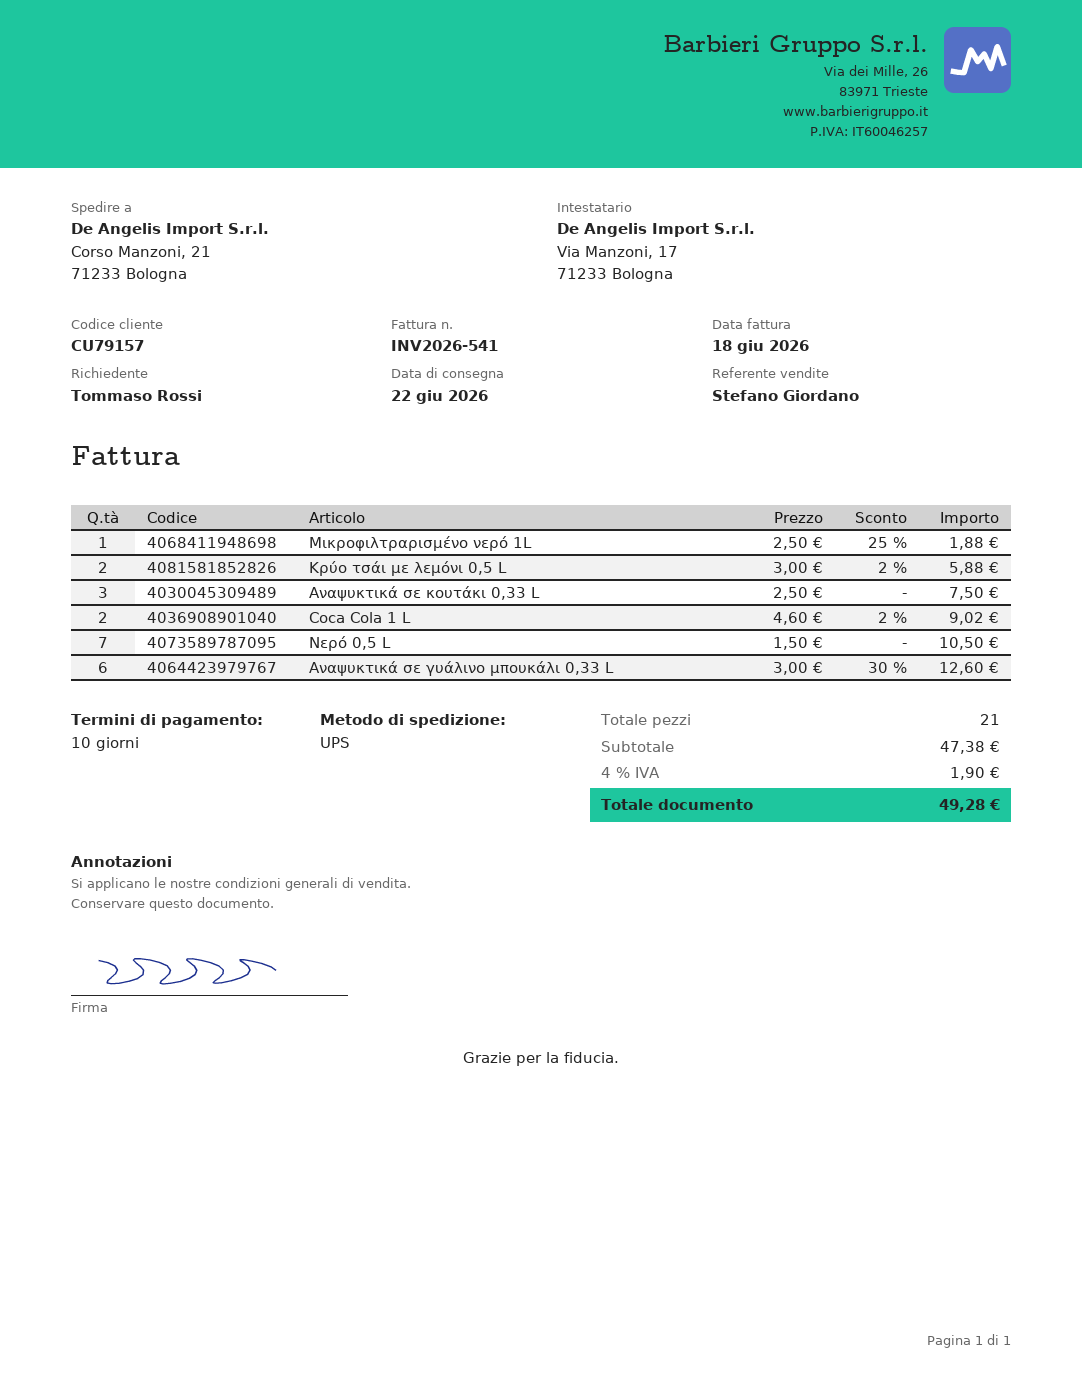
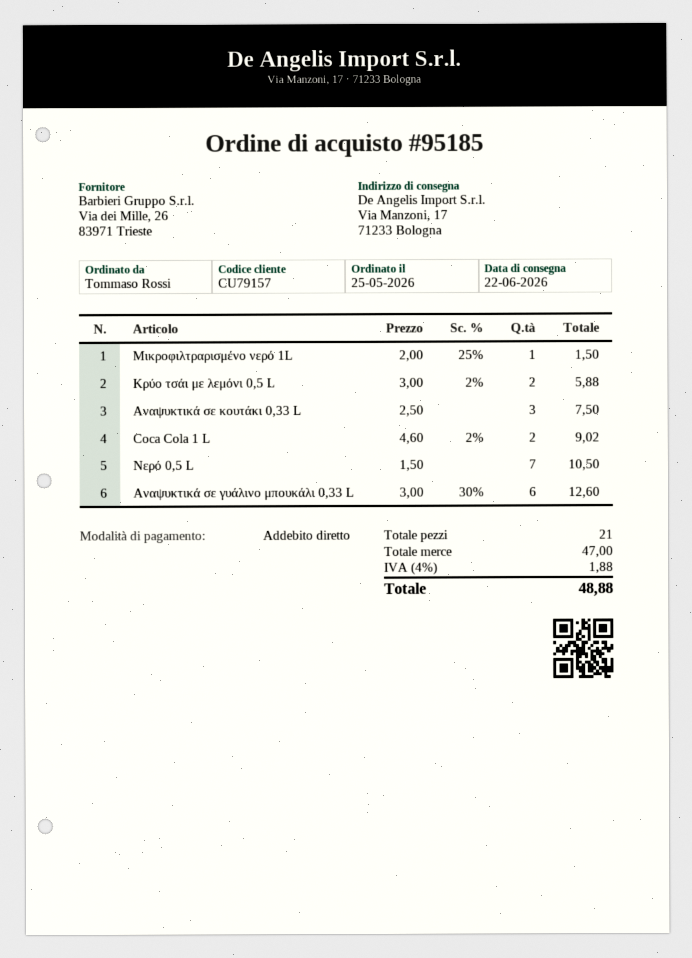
ship to: Corso Manzoni, 21, 71233 Bologna -> Via Manzoni, 17, 71233 Bologna
Μικροφιλτραρισμένο νερό 1L: 1 x 2.50 - 25% = 1.88 -> 1 x 2.00 - 25% = 1.50
subtotal: 47.38 -> 47.00
tax: 4% = 1.90 -> 4% = 1.88
total: 49.28 -> 48.88

